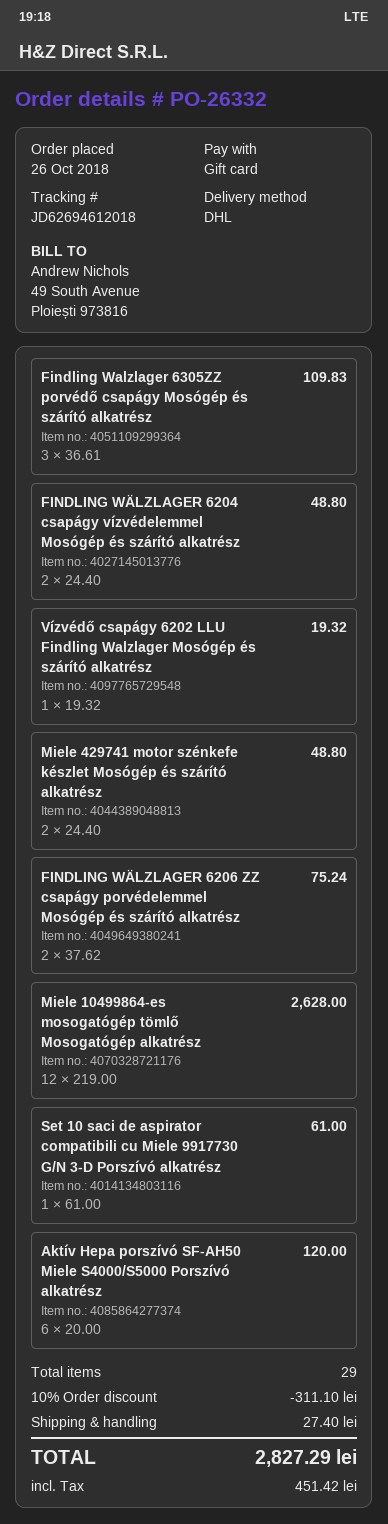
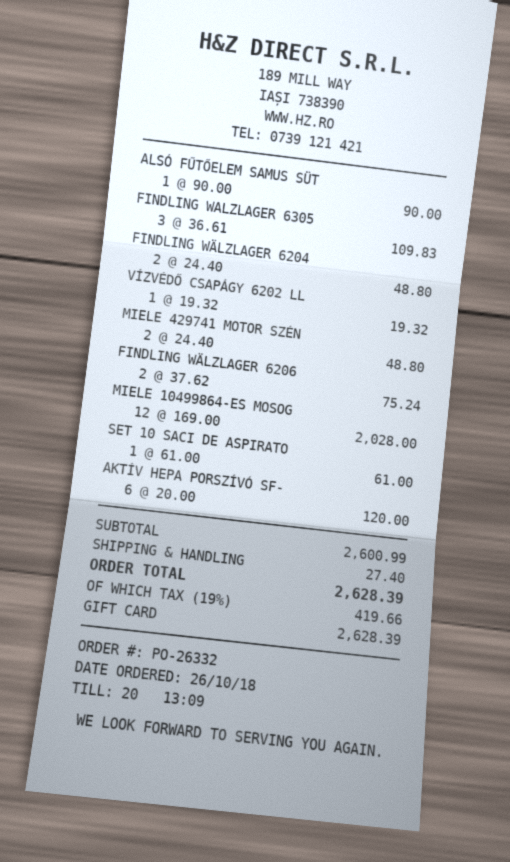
Miele 10499864-es mosogatógép tömlő Mosogatógép alkatrész: 12 x 219.00 = 2628.00 -> 12 x 169.00 = 2028.00
ALSÓ FŰTŐELEM SAMUS SÜT: none -> 1 x 90.00 = 90.00
discount: 10% = 311.10 -> none
tax: 451.42 -> 419.66
total: 2827.29 -> 2628.39

